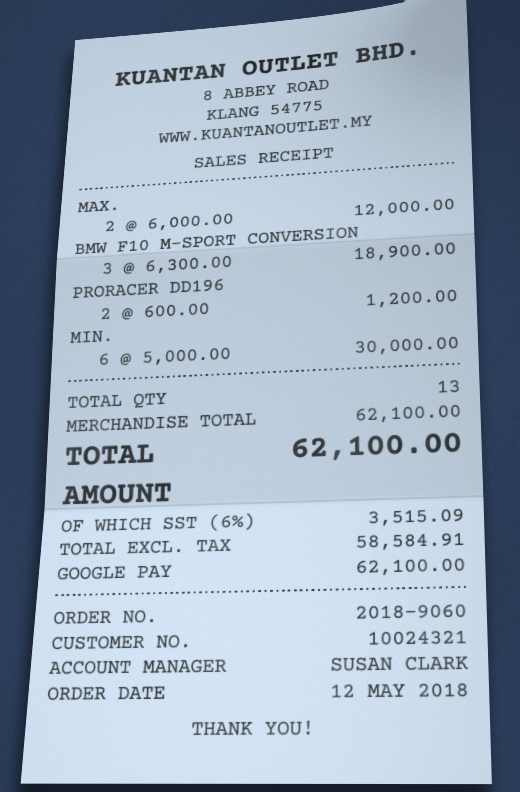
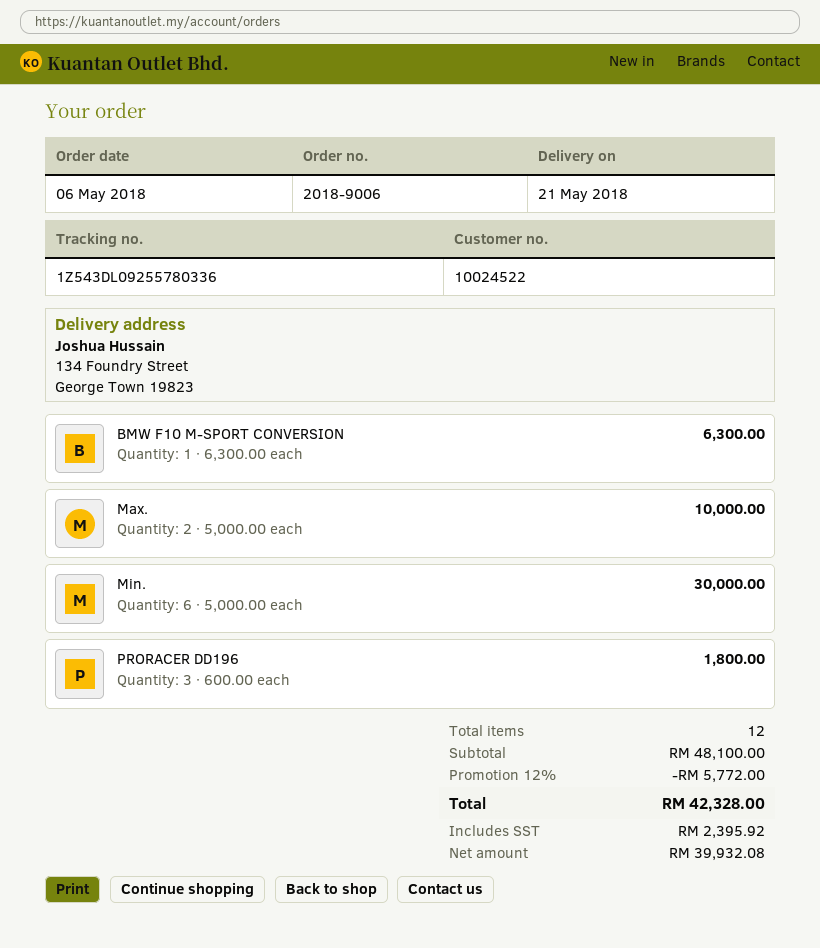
order number: 2018-9060 -> 2018-9006
order date: 2018-05-12 -> 2018-05-06
customer number: 10024321 -> 10024522
MAX.: 2 x 6000.00 = 12000.00 -> 2 x 5000.00 = 10000.00
BMW F10 M-SPORT CONVERSION: 3 x 6300.00 = 18900.00 -> 1 x 6300.00 = 6300.00
PRORACER DD196: 2 x 600.00 = 1200.00 -> 3 x 600.00 = 1800.00
total quantity: 13 -> 12
subtotal: 62100.00 -> 48100.00
discount: none -> 12% = 5772.00
net: 58584.91 -> 39932.08
tax: 3515.09 -> 2395.92
total: 62100.00 -> 42328.00

